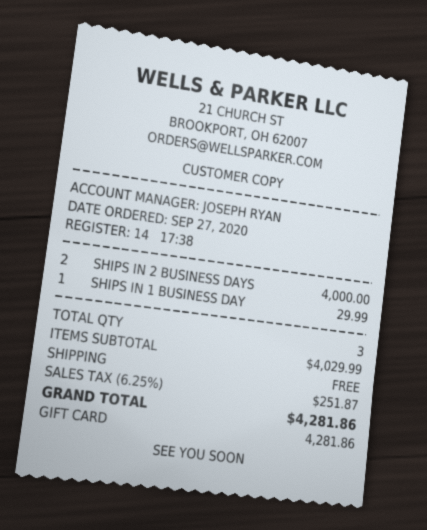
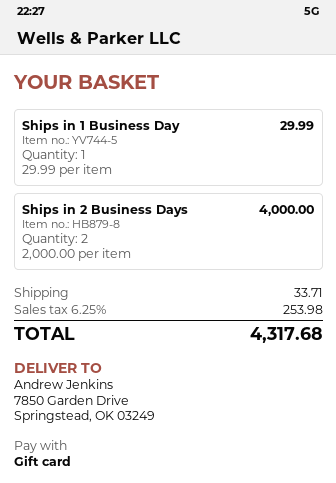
shipping: 0.00 -> 33.71
tax: 6.25% = 251.87 -> 6.25% = 253.98
total: 4281.86 -> 4317.68

